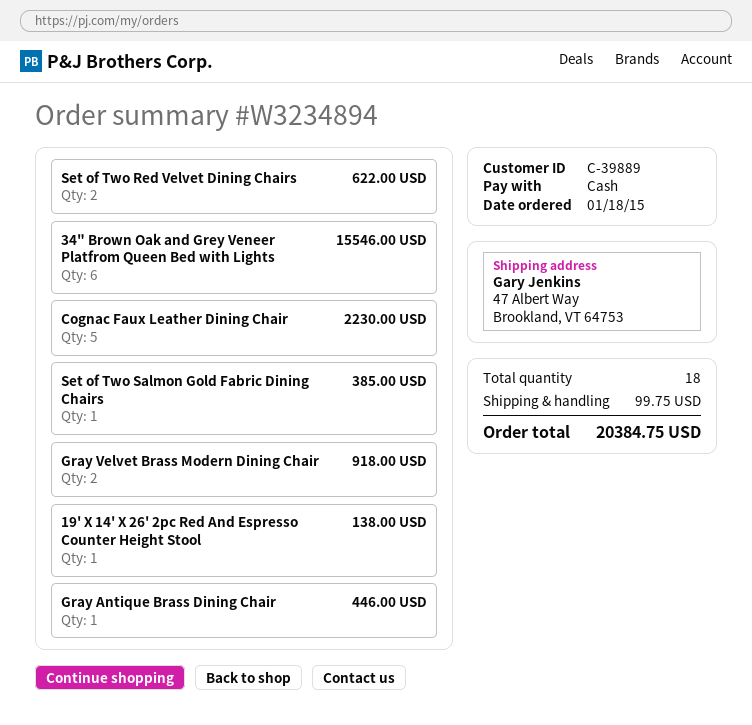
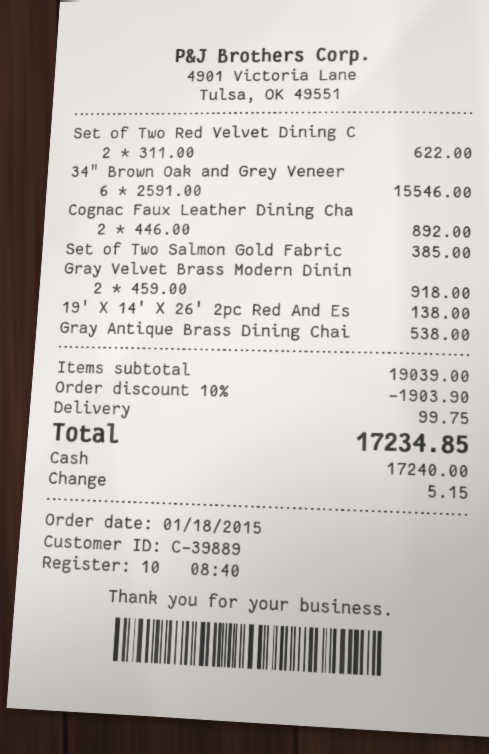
Cognac Faux Leather Dining Chair: 5 for 2230.00 -> 2 for 892.00
Gray Antique Brass Dining Chair: 1 for 446.00 -> 1 for 538.00
discount: none -> 10% = 1903.90
total: 20384.75 -> 17234.85

